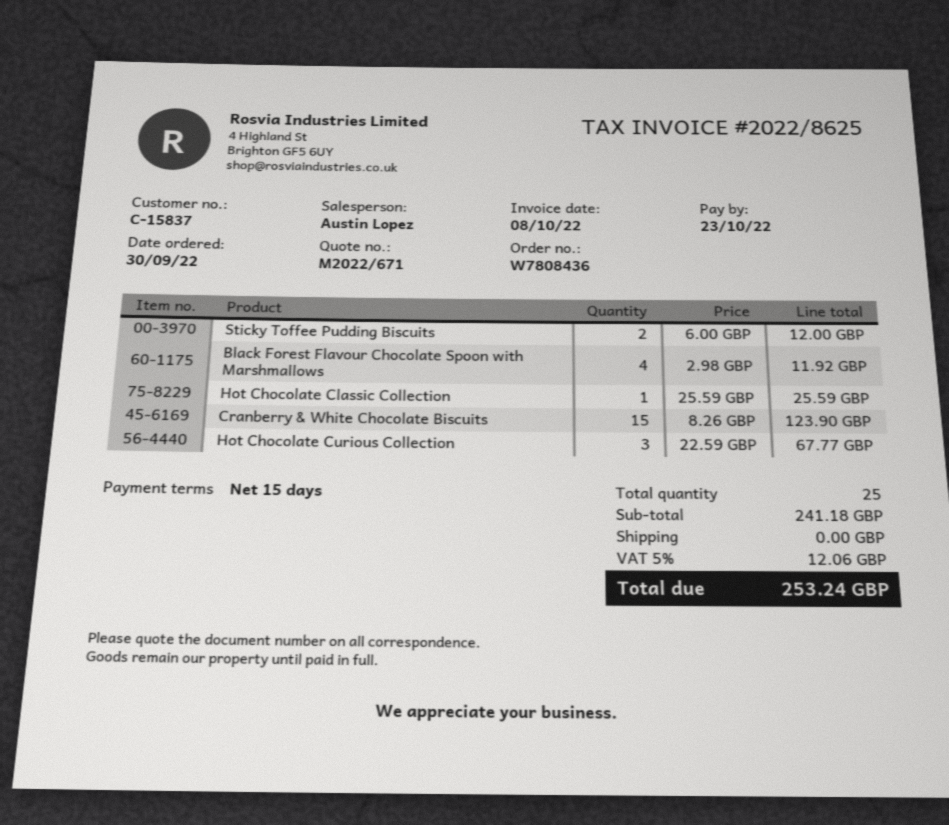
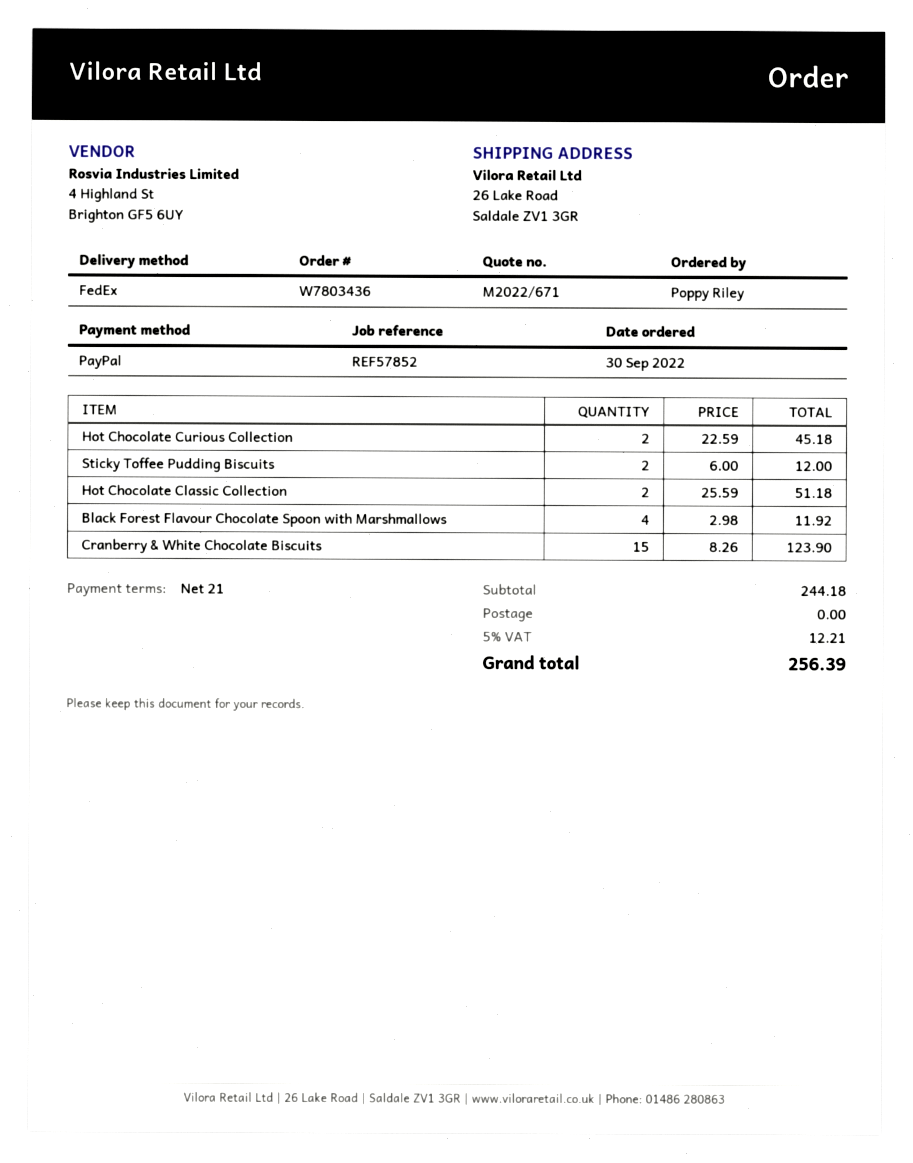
order number: W7808436 -> W7803436
payment terms: 15 days -> 21 days
Hot Chocolate Classic Collection: 1 x 25.59 = 25.59 -> 2 x 25.59 = 51.18
Hot Chocolate Curious Collection: 3 x 22.59 = 67.77 -> 2 x 22.59 = 45.18
subtotal: 241.18 -> 244.18
tax: 5% = 12.06 -> 5% = 12.21
total: 253.24 -> 256.39

